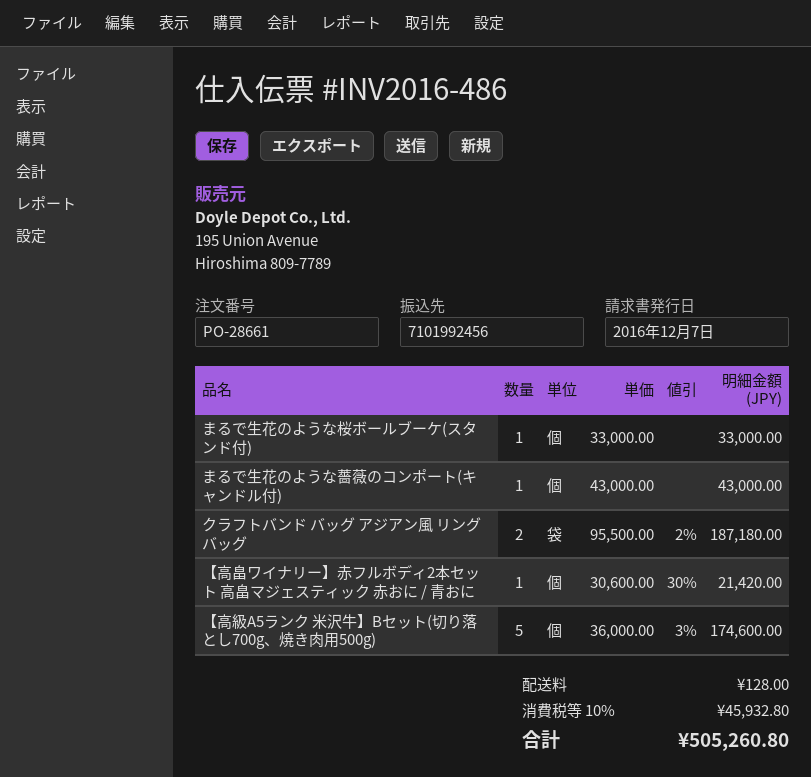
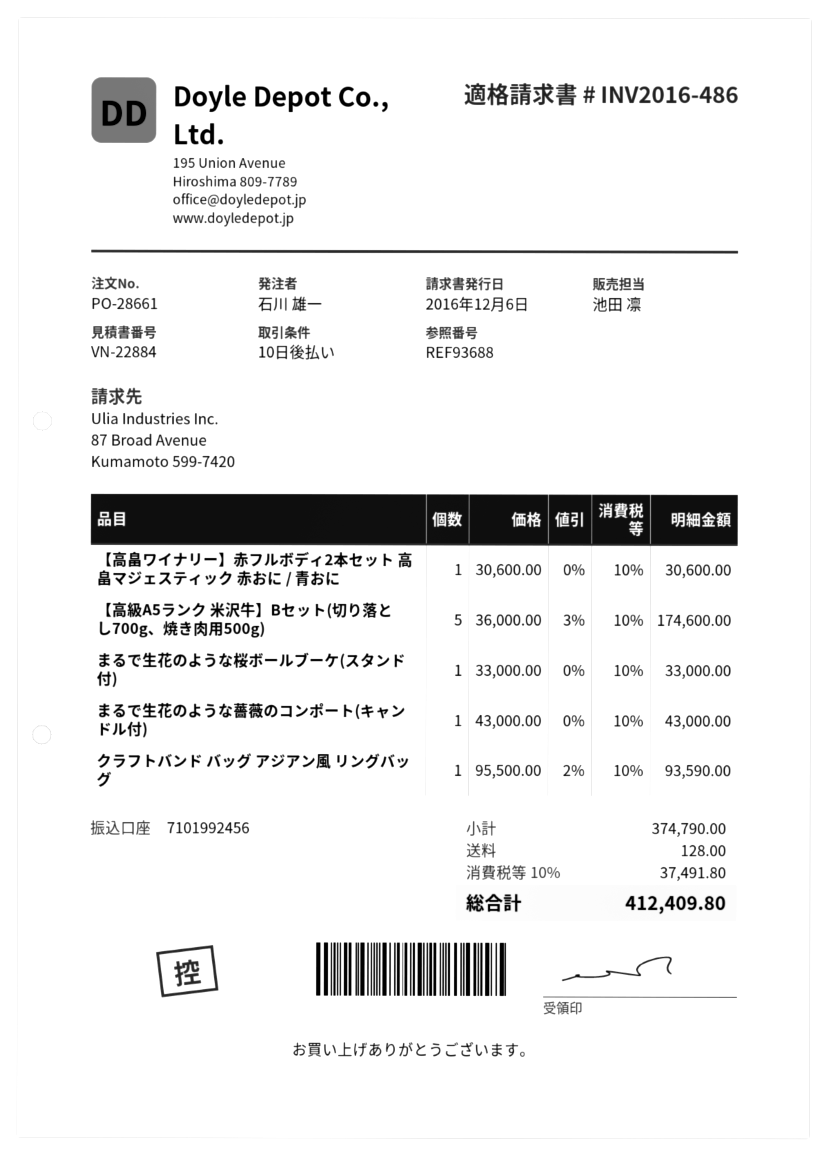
invoice date: 2016-12-07 -> 2016-12-06
クラフトバンド バッグ アジアン風 リングバッグ: 2 x 95500.00 - 2% = 187180.00 -> 1 x 95500.00 - 2% = 93590.00
【高畠ワイナリー】赤フルボディ2本セット 高畠マジェスティック 赤おに / 青おに: 1 x 30600.00 - 30% = 21420.00 -> 1 x 30600.00 = 30600.00
tax: 10% = 45932.80 -> 10% = 37491.80
total: 505260.80 -> 412409.80

